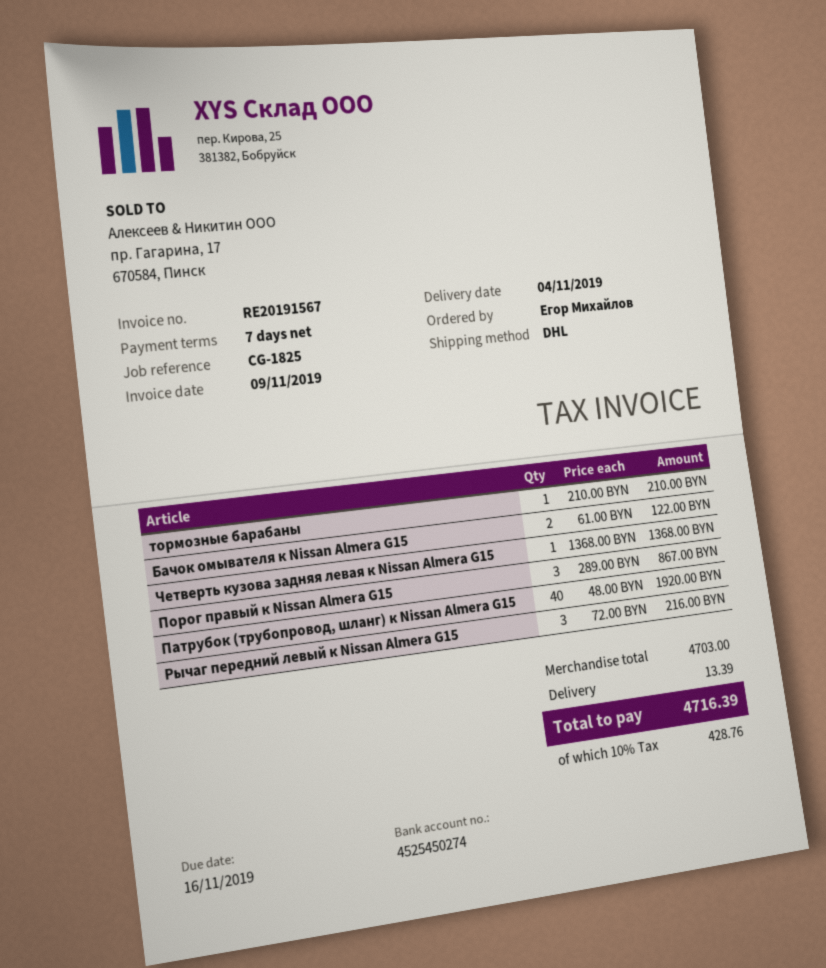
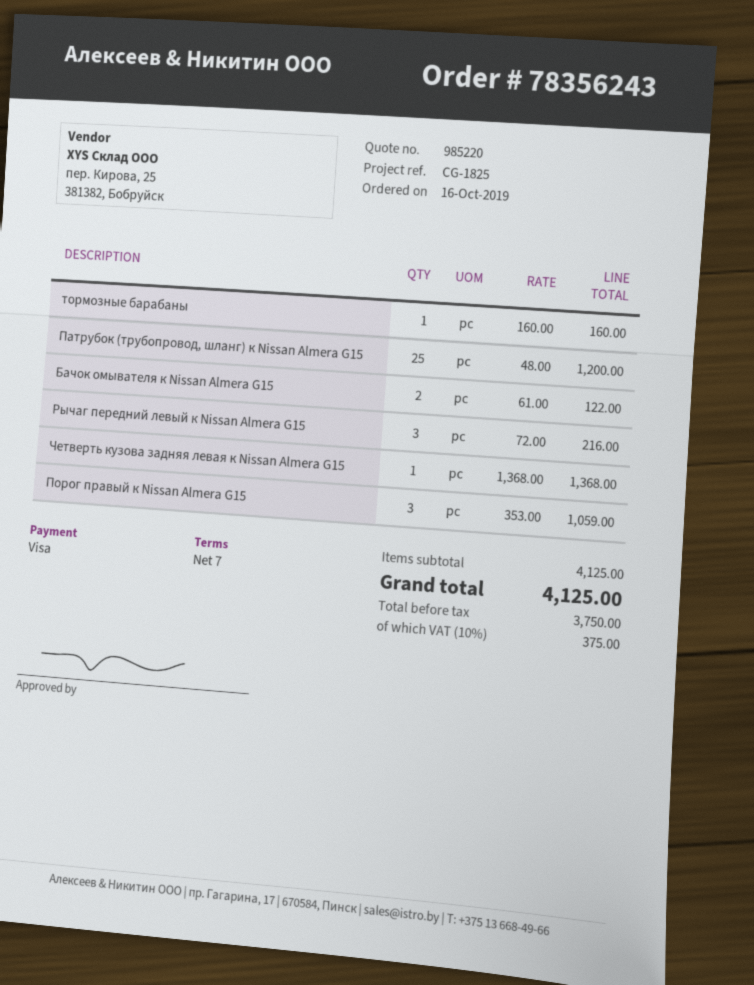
тормозные барабаны: 1 x 210.00 = 210.00 -> 1 x 160.00 = 160.00
Порог правый к Nissan Almera G15: 3 x 289.00 = 867.00 -> 3 x 353.00 = 1059.00
Патрубок (трубопровод, шланг) к Nissan Almera G15: 40 x 48.00 = 1920.00 -> 25 x 48.00 = 1200.00
subtotal: 4703.00 -> 4125.00
shipping: 13.39 -> none
tax: 10% = 428.76 -> 10% = 375.00
total: 4716.39 -> 4125.00

